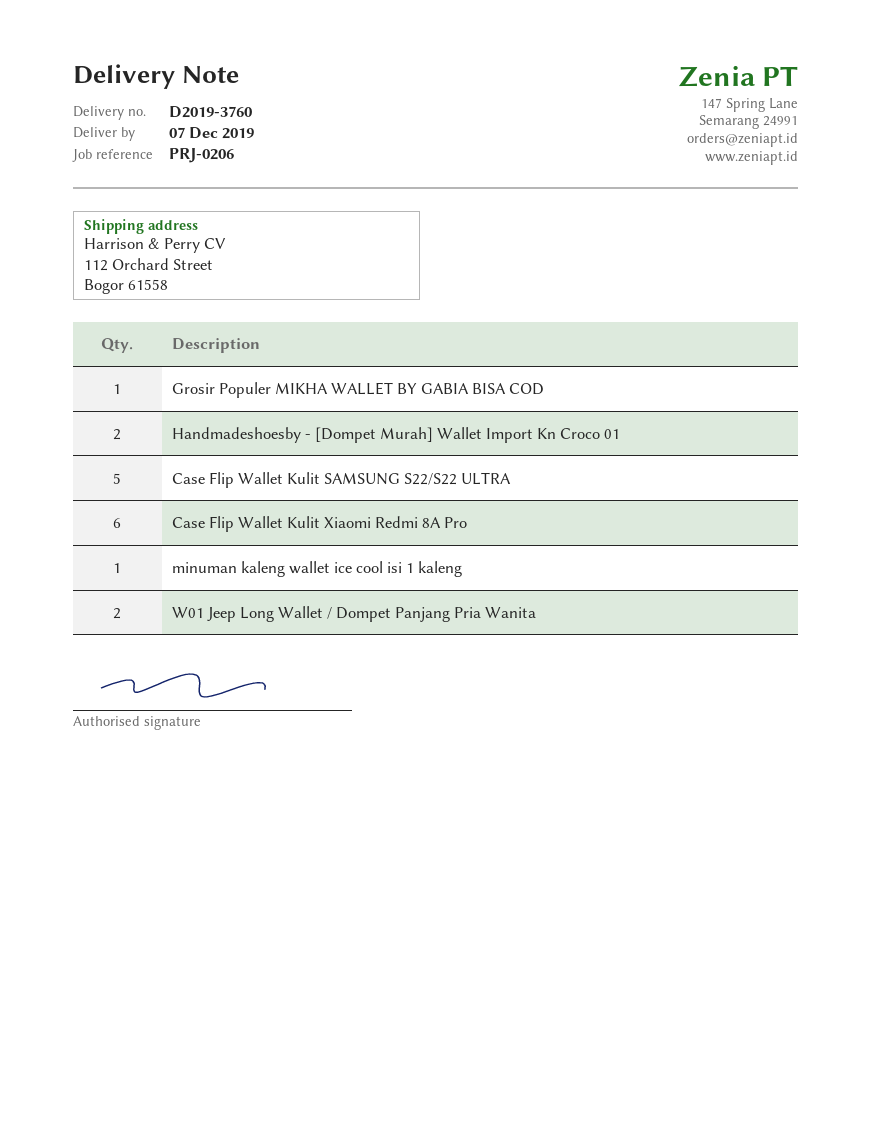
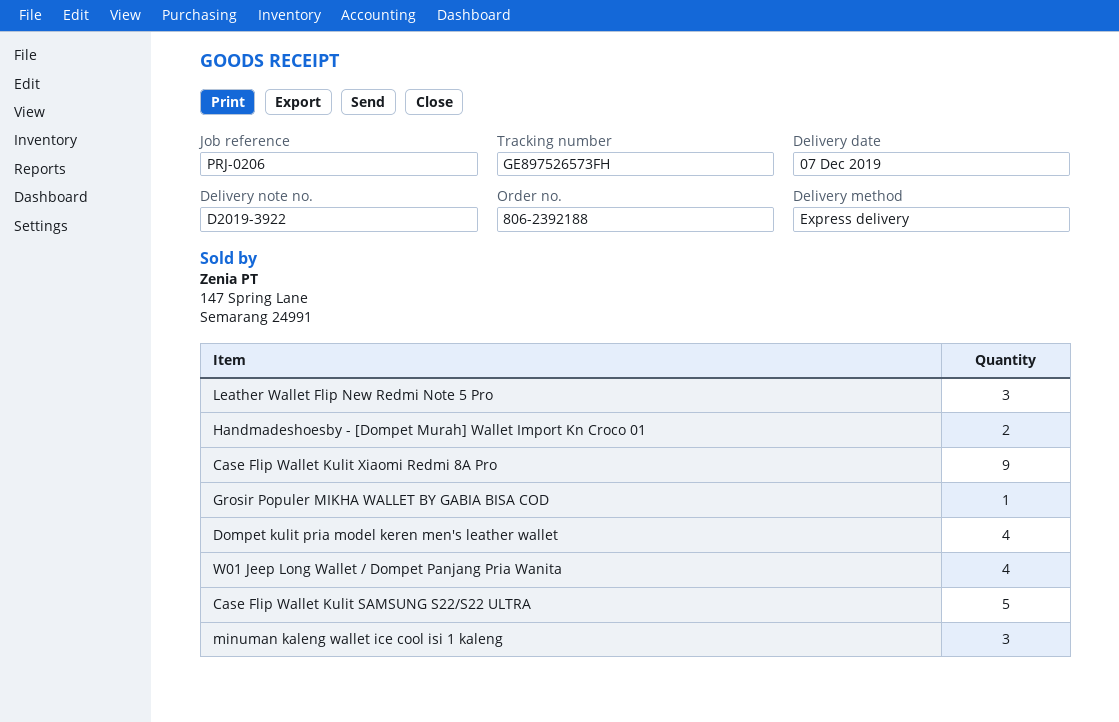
delivery note number: D2019-3760 -> D2019-3922
Case Flip Wallet Kulit Xiaomi Redmi 8A Pro: 6 -> 9
minuman kaleng wallet ice cool isi 1 kaleng: 1 -> 3
W01 Jeep Long Wallet / Dompet Panjang Pria Wanita: 2 -> 4
Leather Wallet Flip New Redmi Note 5 Pro: none -> 3
Dompet kulit pria model keren men's leather wallet: none -> 4

